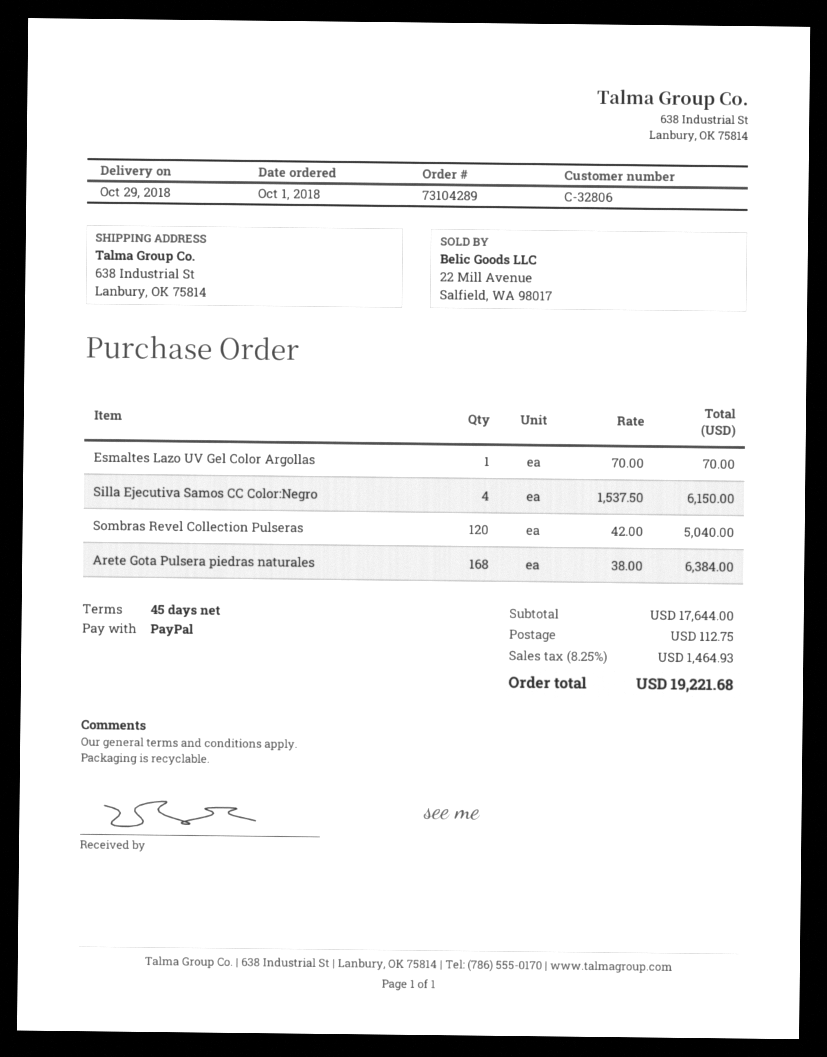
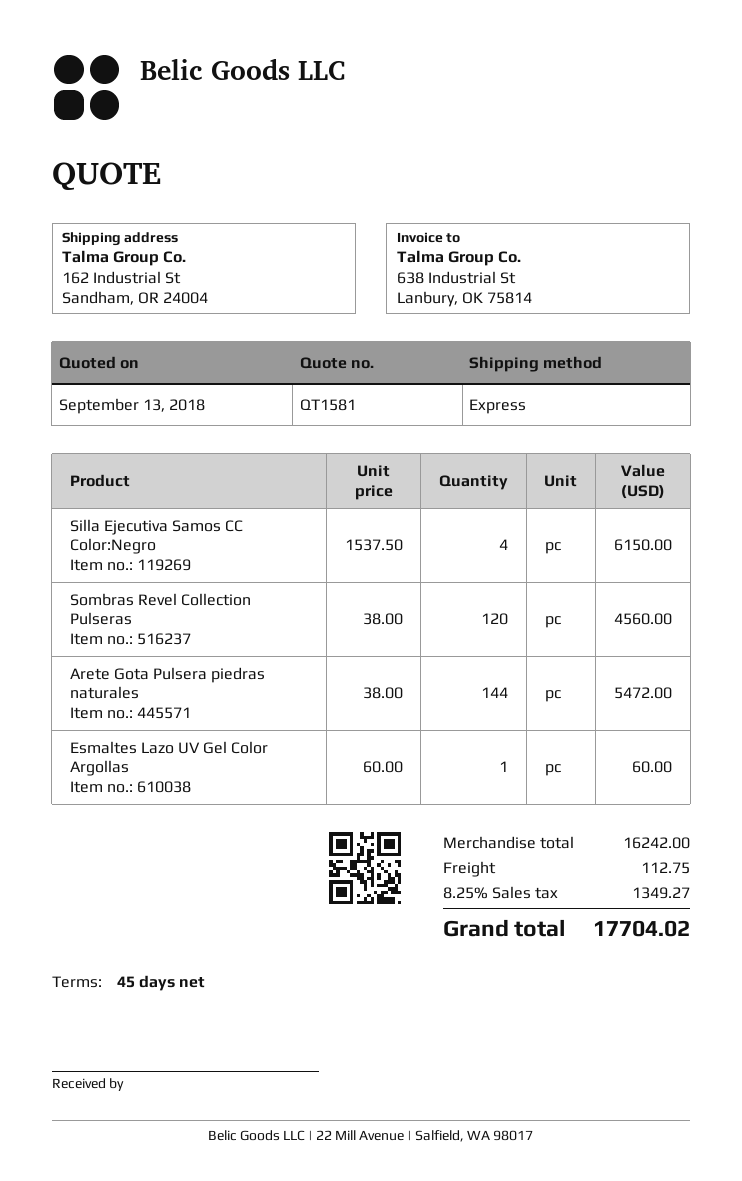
ship to: 638 Industrial St, Lanbury, OK 75814 -> 162 Industrial St, Sandham, OR 24004
Esmaltes Lazo UV Gel Color Argollas: 1 x 70.00 = 70.00 -> 1 x 60.00 = 60.00
Sombras Revel Collection Pulseras: 120 x 42.00 = 5040.00 -> 120 x 38.00 = 4560.00
Arete Gota Pulsera piedras naturales: 168 x 38.00 = 6384.00 -> 144 x 38.00 = 5472.00
subtotal: 17644.00 -> 16242.00
tax: 8.25% = 1464.93 -> 8.25% = 1349.27
total: 19221.68 -> 17704.02

